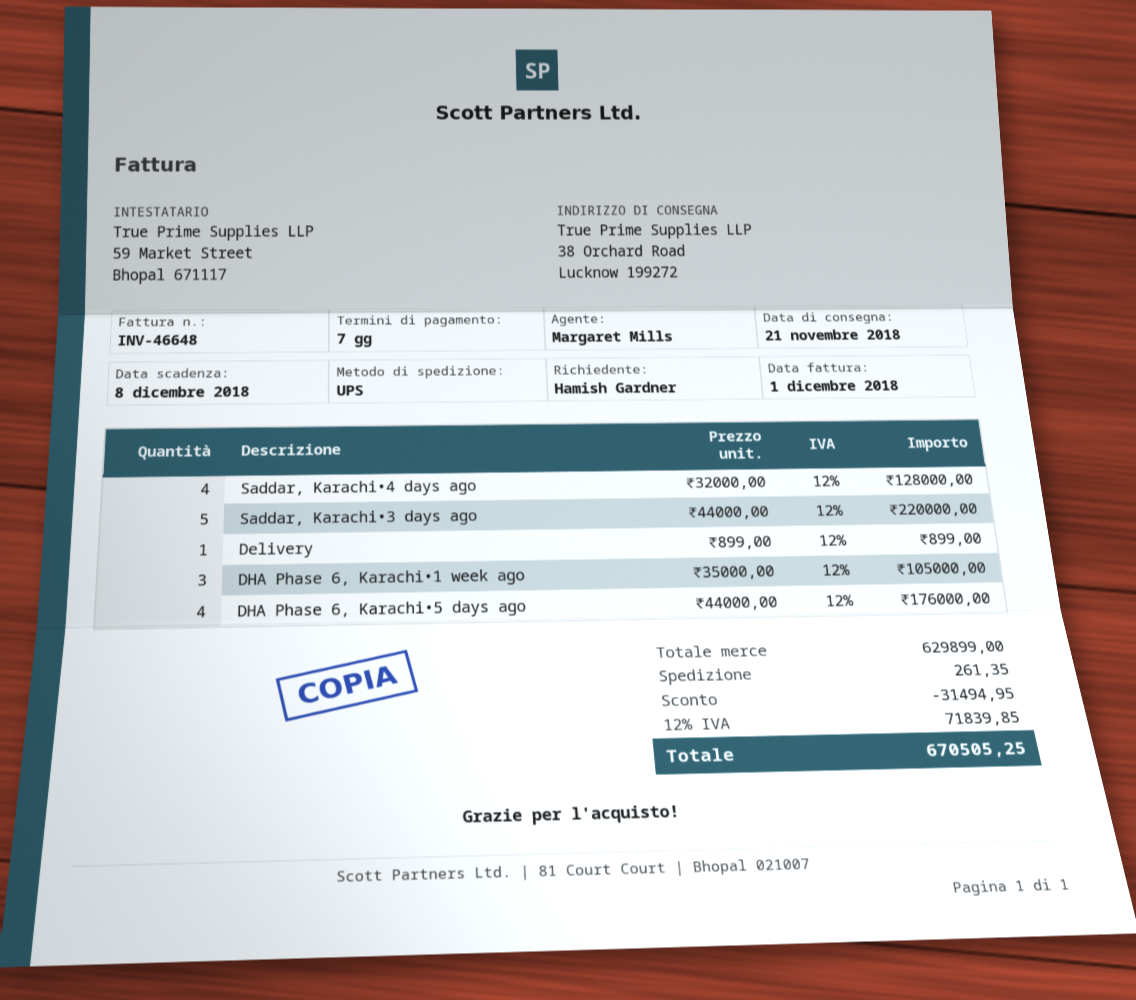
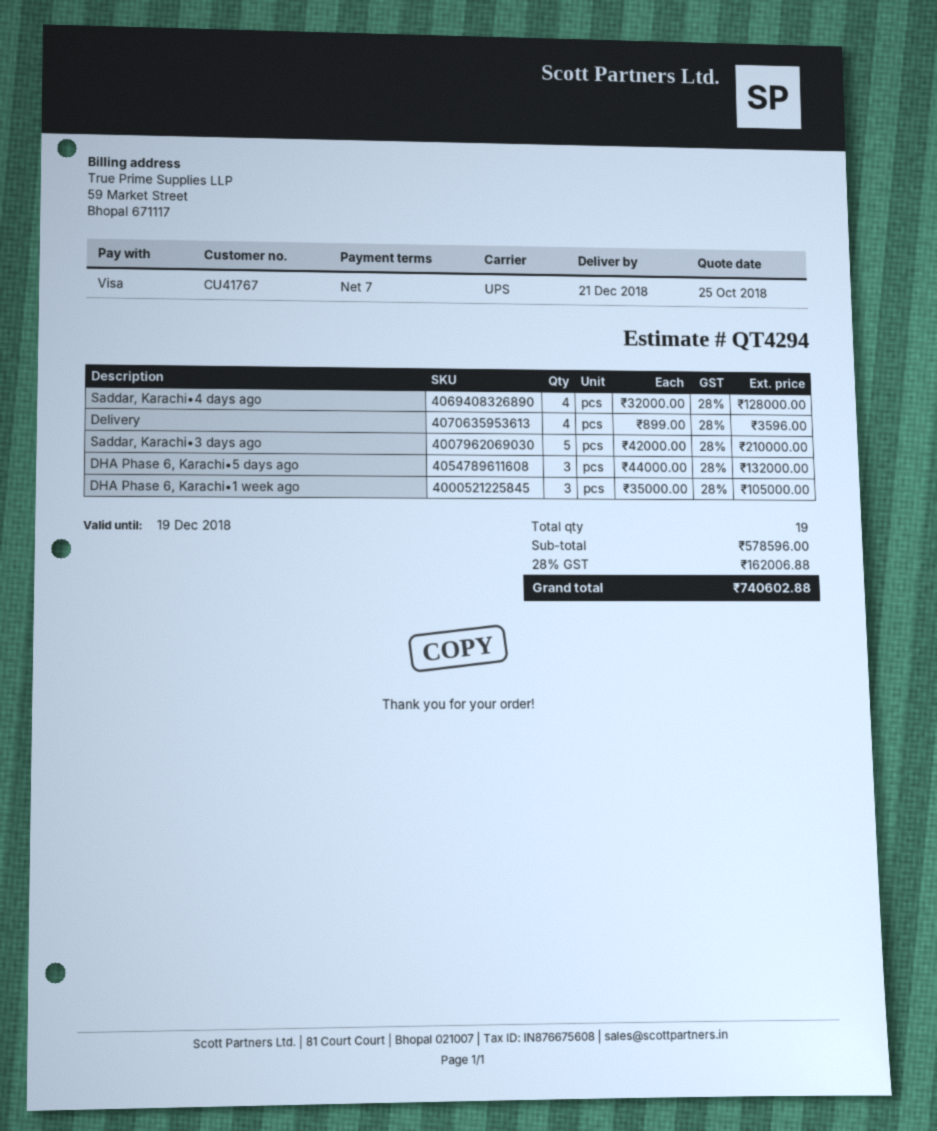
delivery date: 2018-11-21 -> 2018-12-21
Saddar, Karachi•3 days ago: 5 x 44000.00 = 220000.00 -> 5 x 42000.00 = 210000.00
Delivery: 1 x 899.00 = 899.00 -> 4 x 899.00 = 3596.00
DHA Phase 6, Karachi•5 days ago: 4 x 44000.00 = 176000.00 -> 3 x 44000.00 = 132000.00
subtotal: 629899.00 -> 578596.00
discount: 31494.95 -> none
shipping: 261.35 -> none
tax: 12% = 71839.85 -> 28% = 162006.88
total: 670505.25 -> 740602.88

